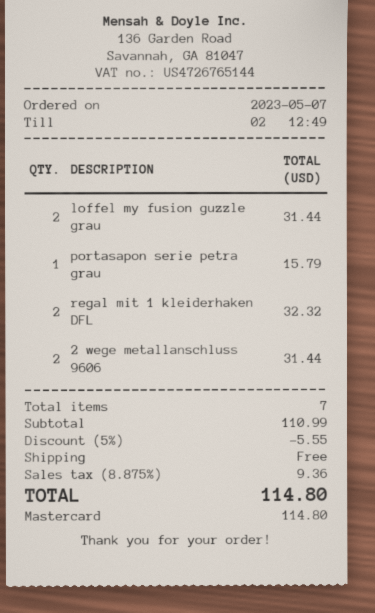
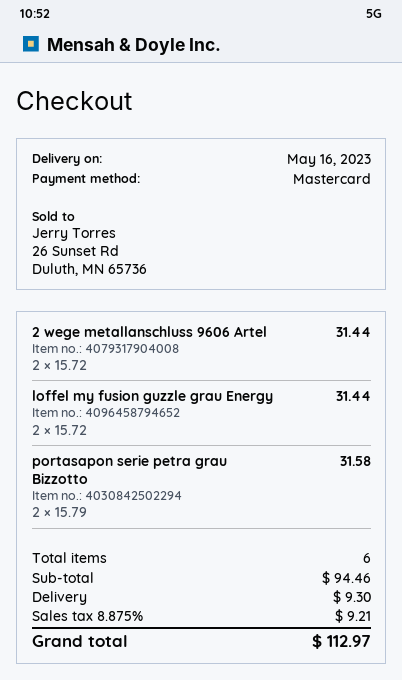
portasapon serie petra grau: 1 for 15.79 -> 2 for 31.58
regal mit 1 kleiderhaken DFL: 2 for 32.32 -> none
total quantity: 7 -> 6
subtotal: 110.99 -> 94.46
discount: 5% = 5.55 -> none
shipping: 0.00 -> 9.30
tax: 8.875% = 9.36 -> 8.875% = 9.21
total: 114.80 -> 112.97

